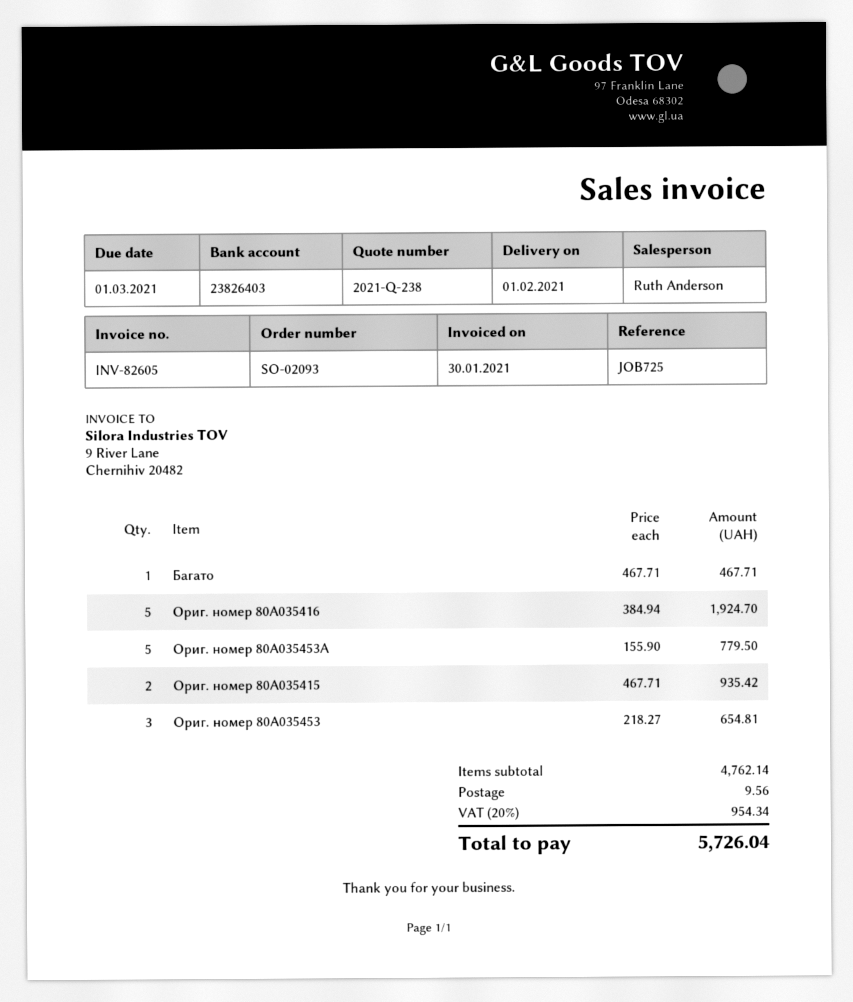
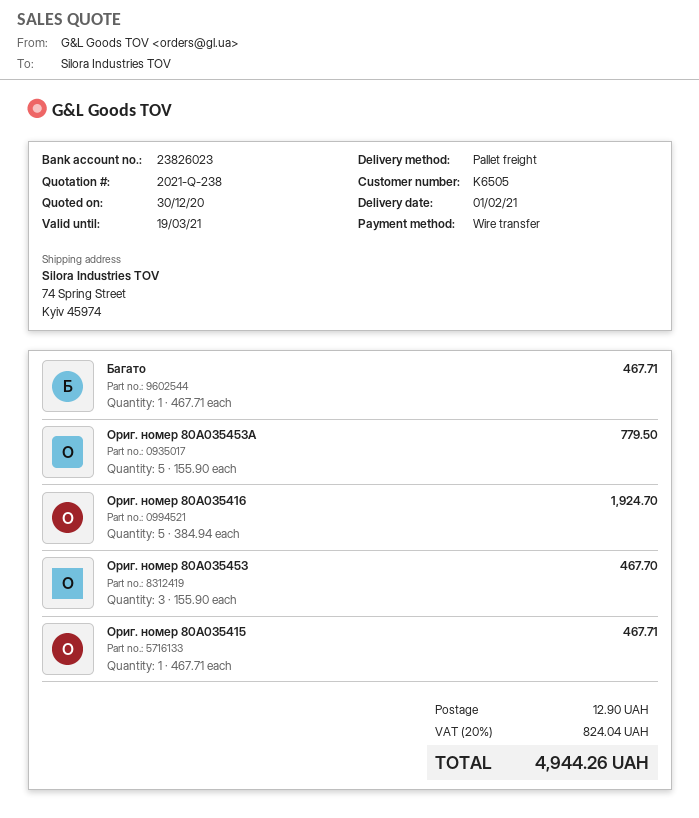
bank account: 23826403 -> 23826023
Ориг. номер 80A035415: 2 x 467.71 = 935.42 -> 1 x 467.71 = 467.71
Ориг. номер 80A035453: 3 x 218.27 = 654.81 -> 3 x 155.90 = 467.70
shipping: 9.56 -> 12.90
tax: 20% = 954.34 -> 20% = 824.04
total: 5726.04 -> 4944.26

